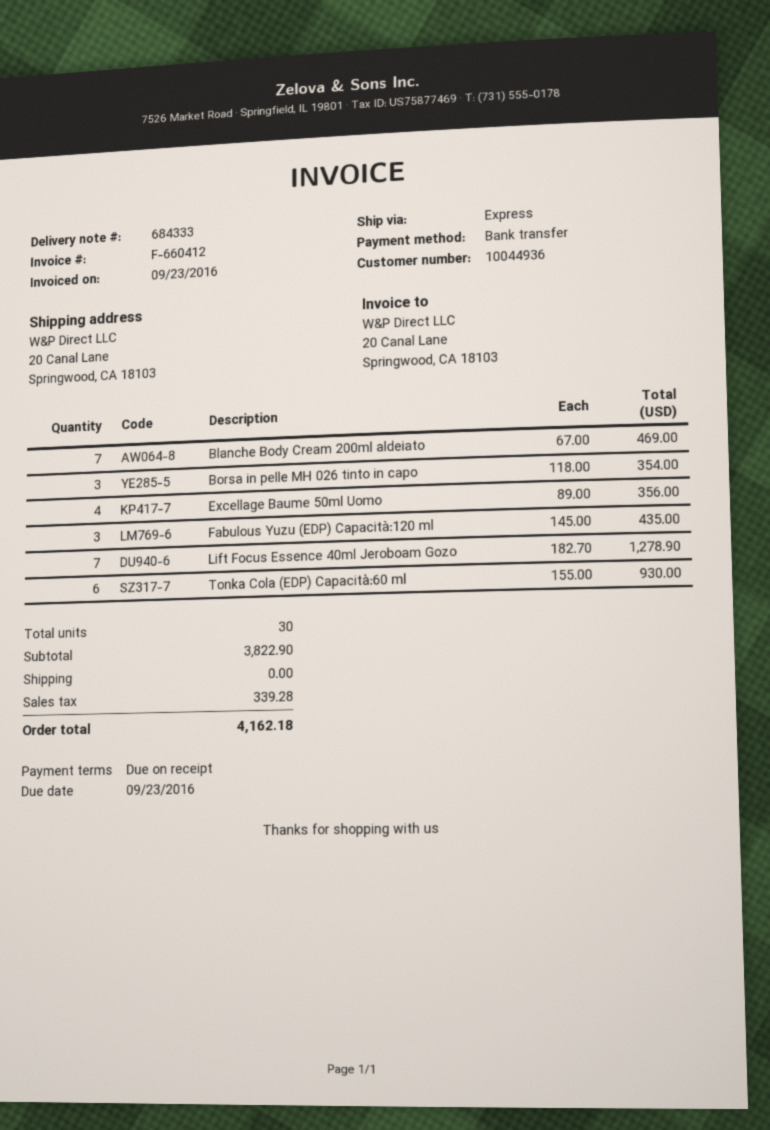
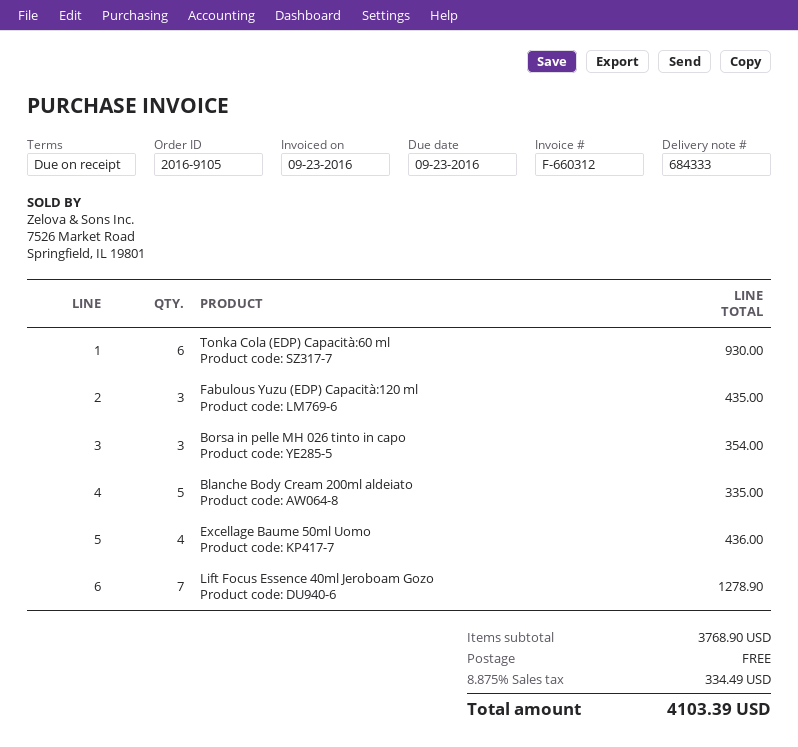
invoice number: F-660412 -> F-660312
Blanche Body Cream 200ml aldeiato: 7 for 469.00 -> 5 for 335.00
Excellage Baume 50ml Uomo: 4 for 356.00 -> 4 for 436.00
subtotal: 3822.90 -> 3768.90
tax: 339.28 -> 334.49
total: 4162.18 -> 4103.39

